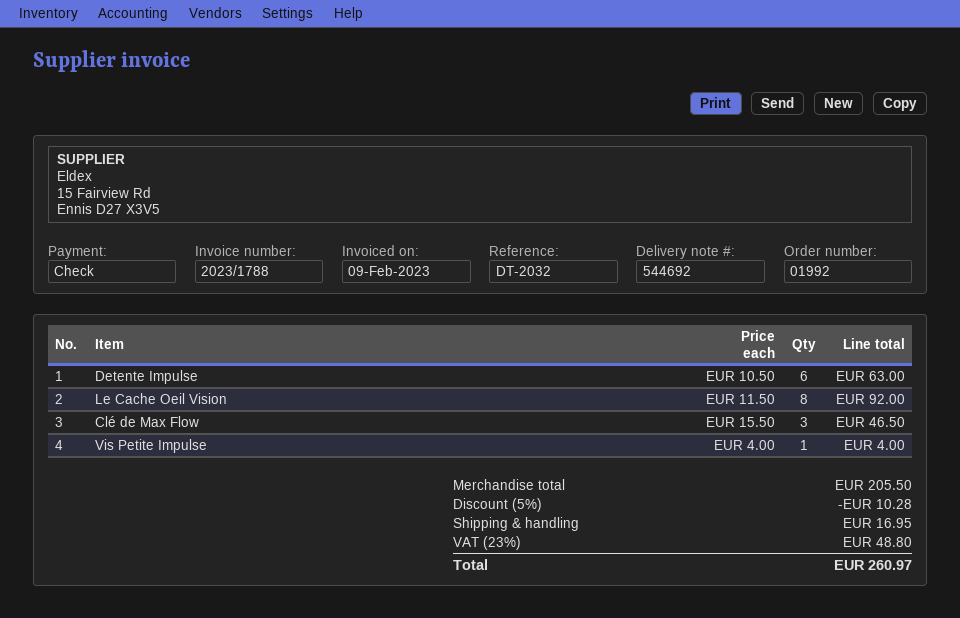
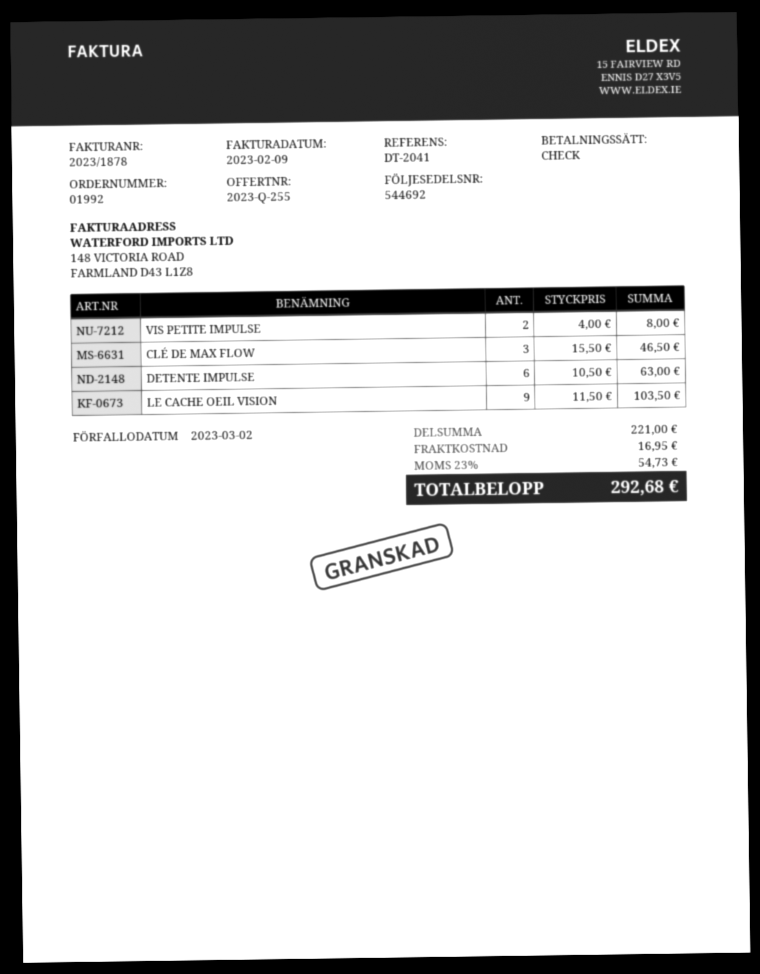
invoice number: 2023/1788 -> 2023/1878
reference: DT-2032 -> DT-2041
Le Cache Oeil Vision: 8 x 11.50 = 92.00 -> 9 x 11.50 = 103.50
Vis Petite Impulse: 1 x 4.00 = 4.00 -> 2 x 4.00 = 8.00
subtotal: 205.50 -> 221.00
discount: 5% = 10.28 -> none
tax: 23% = 48.80 -> 23% = 54.73
total: 260.97 -> 292.68

